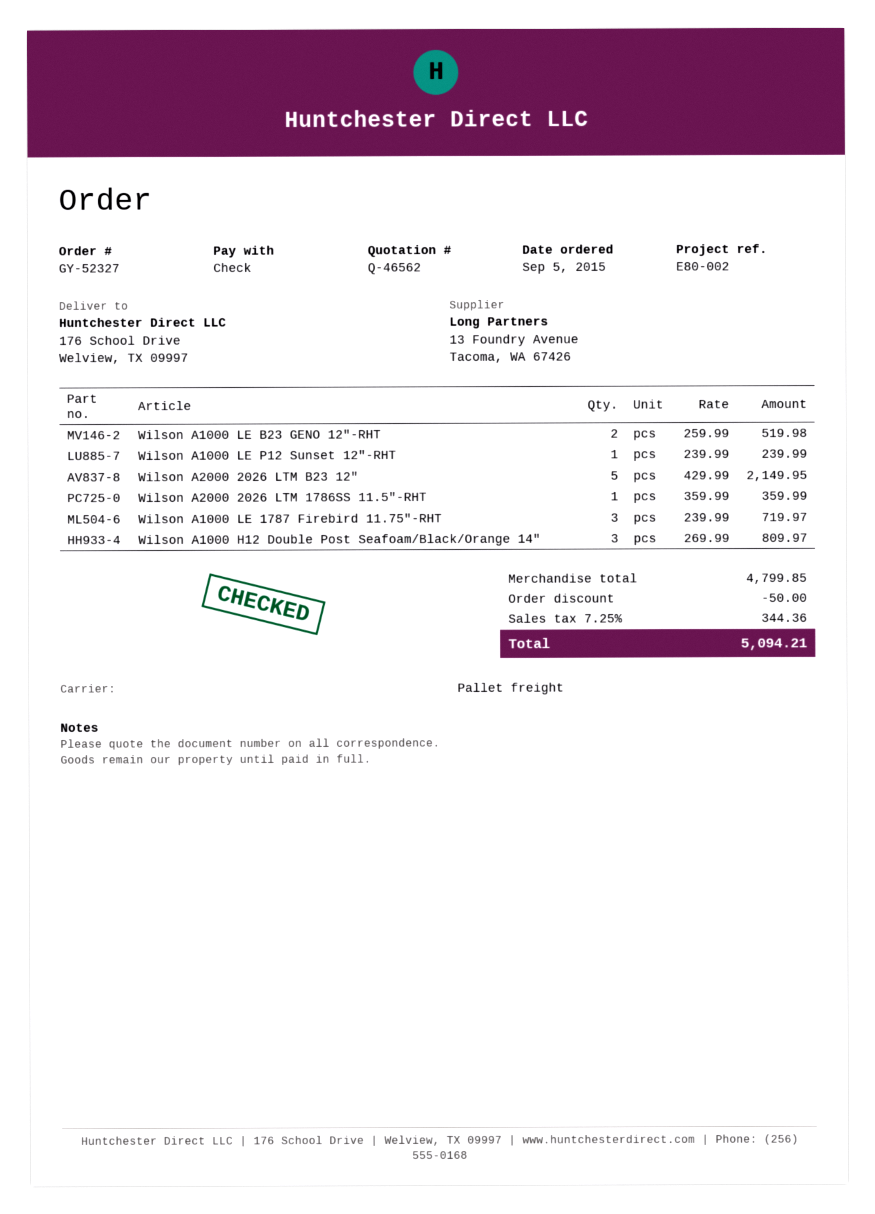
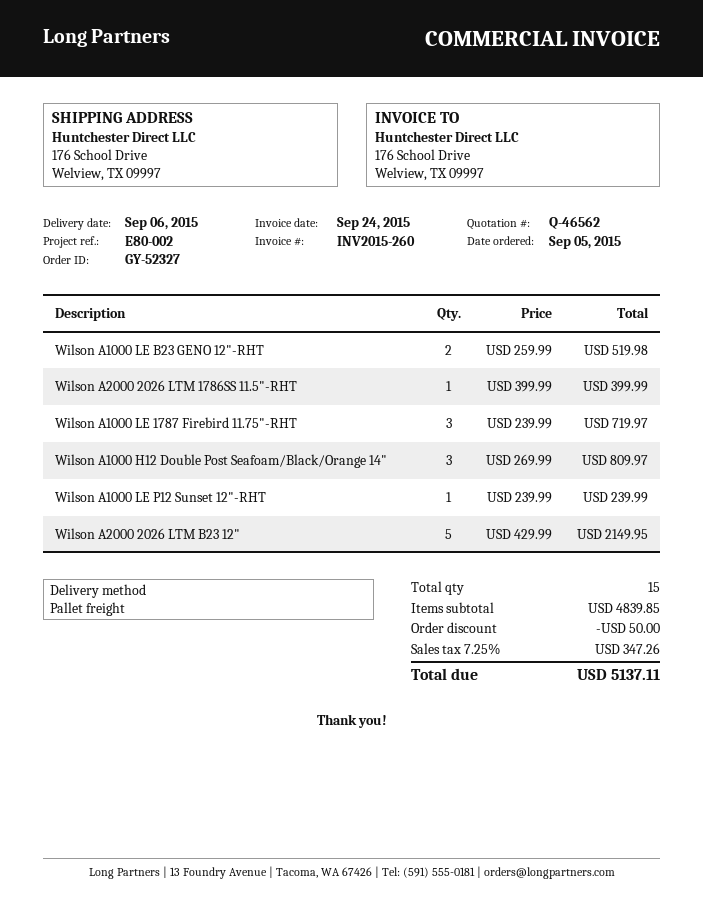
Wilson A2000 2026 LTM 1786SS 11.5"-RHT: 1 x 359.99 = 359.99 -> 1 x 399.99 = 399.99
subtotal: 4799.85 -> 4839.85
tax: 7.25% = 344.36 -> 7.25% = 347.26
total: 5094.21 -> 5137.11

